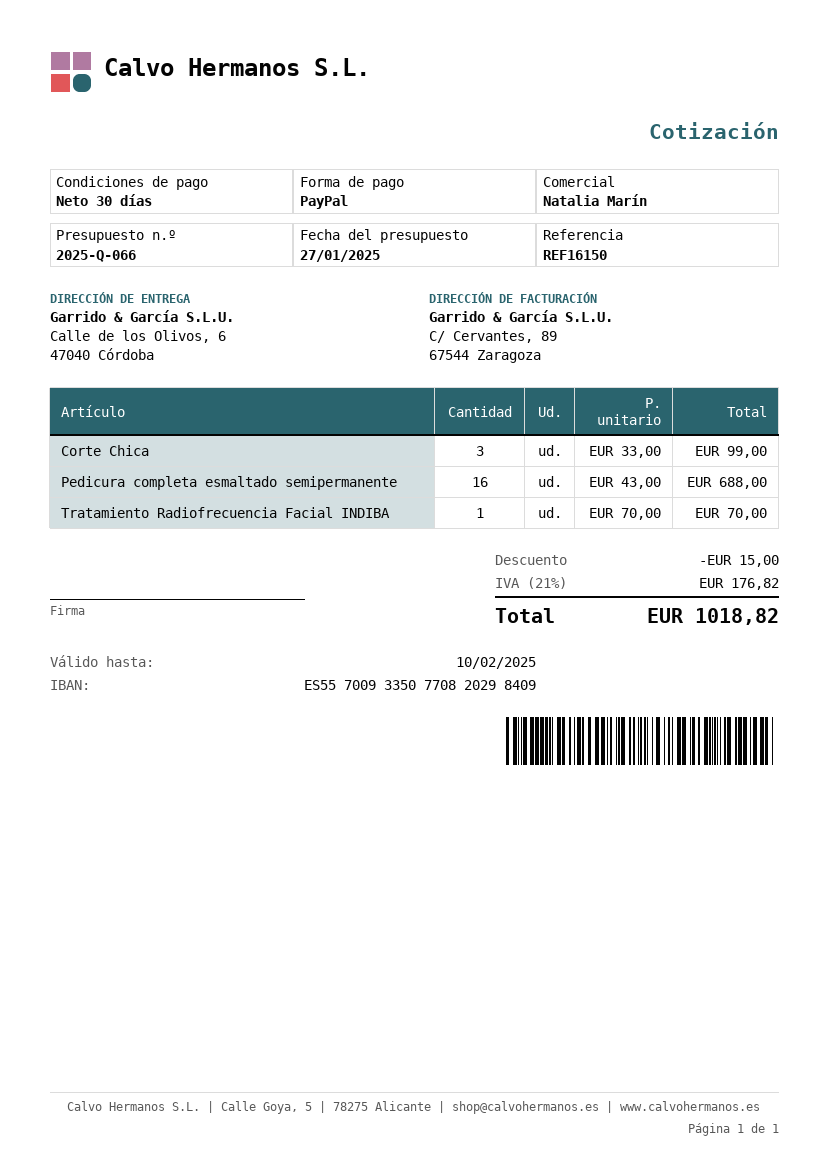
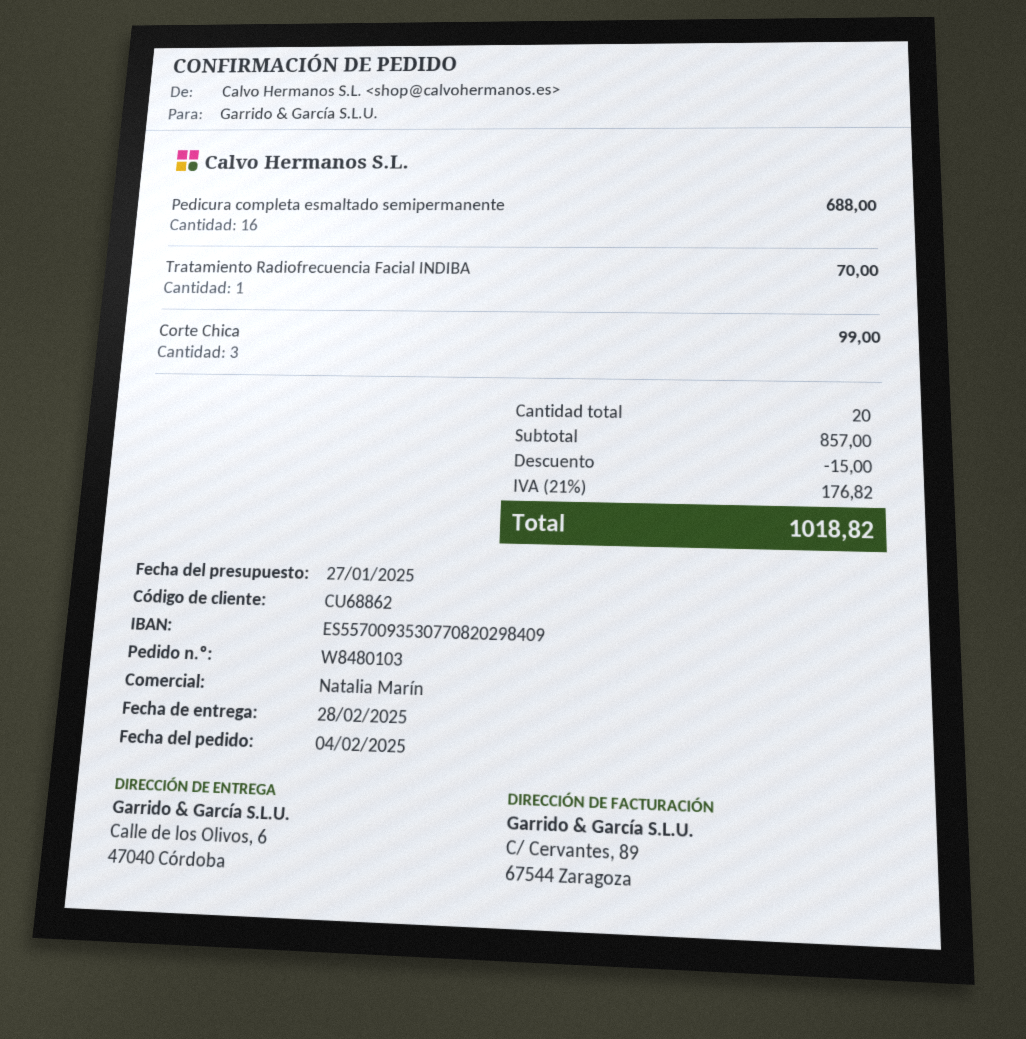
bank account: ES5570093350770820298409 -> ES5570093530770820298409

